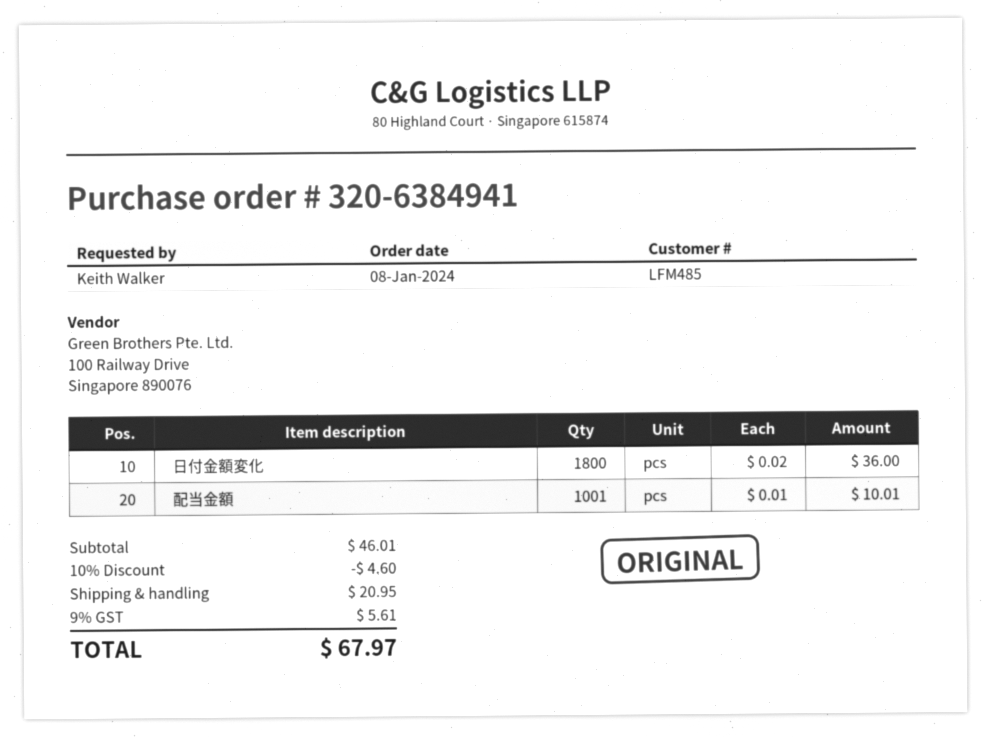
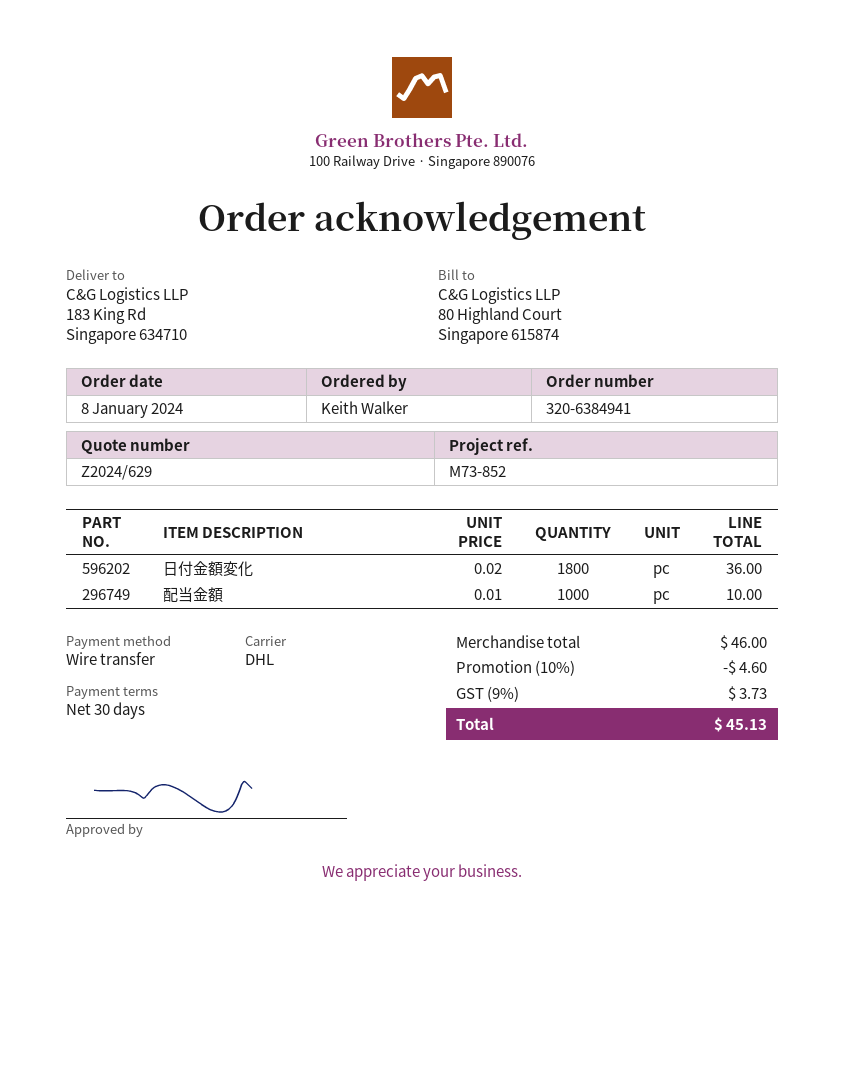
配当金額: 1001 x 0.01 = 10.01 -> 1000 x 0.01 = 10.00
subtotal: 46.01 -> 46.00
shipping: 20.95 -> none
tax: 9% = 5.61 -> 9% = 3.73
total: 67.97 -> 45.13

